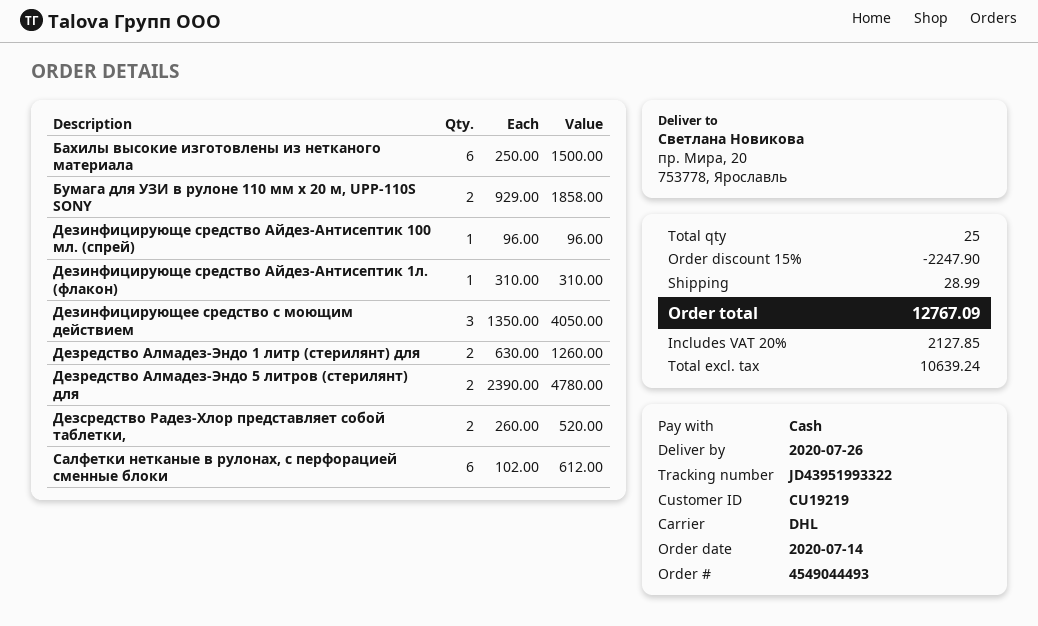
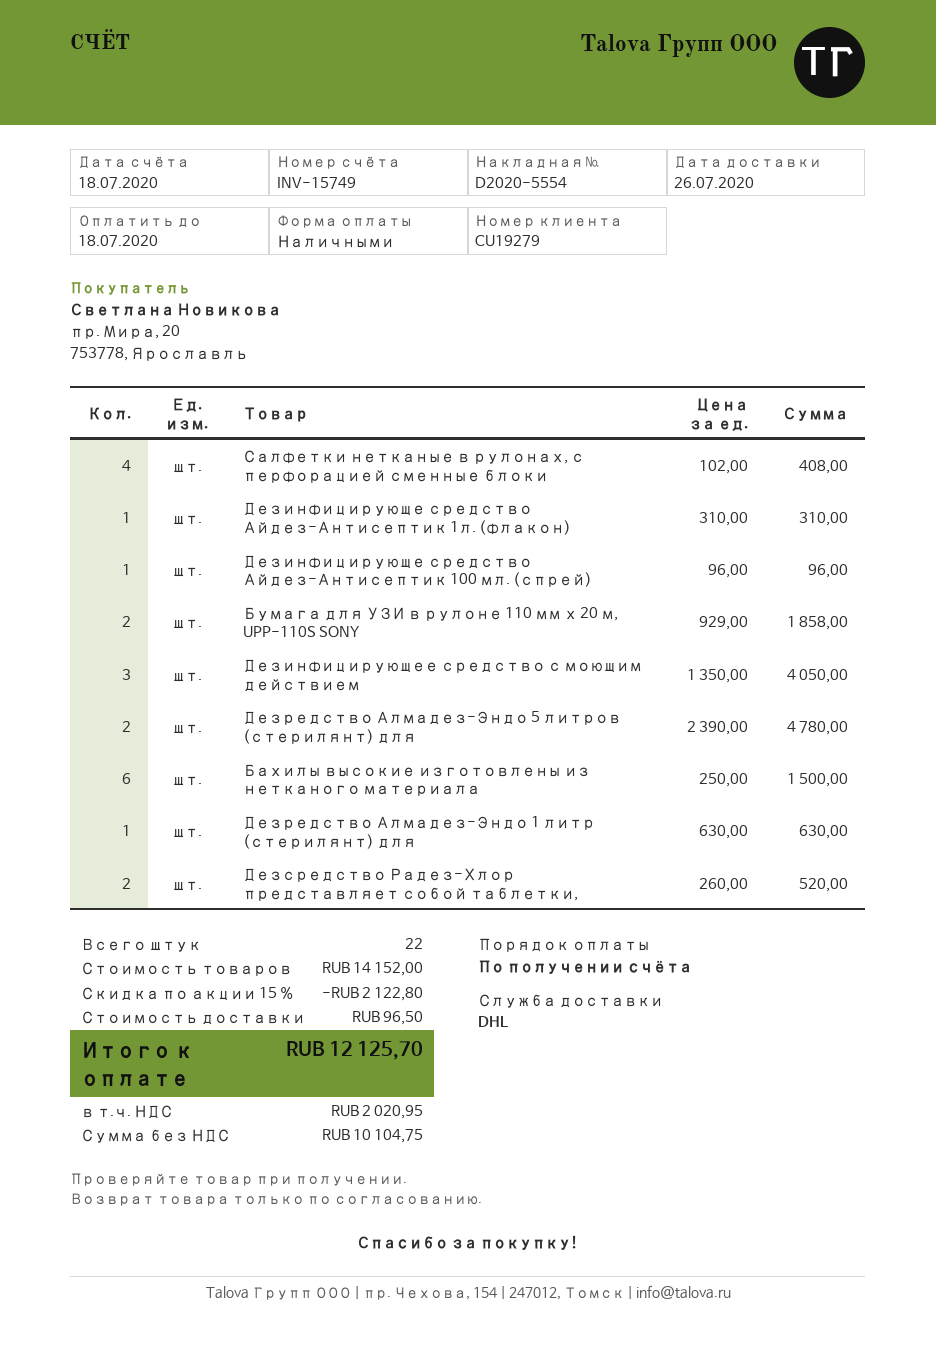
customer number: CU19219 -> CU19279
Дезредство Алмадез-Эндо 1 литр (стерилянт) для: 2 x 630.00 = 1260.00 -> 1 x 630.00 = 630.00
Салфетки нетканые в рулонах, с перфорацией сменные блоки: 6 x 102.00 = 612.00 -> 4 x 102.00 = 408.00
total quantity: 25 -> 22
discount: 15% = 2247.90 -> 15% = 2122.80
shipping: 28.99 -> 96.50
net: 10639.24 -> 10104.75
tax: 2127.85 -> 2020.95
total: 12767.09 -> 12125.70

